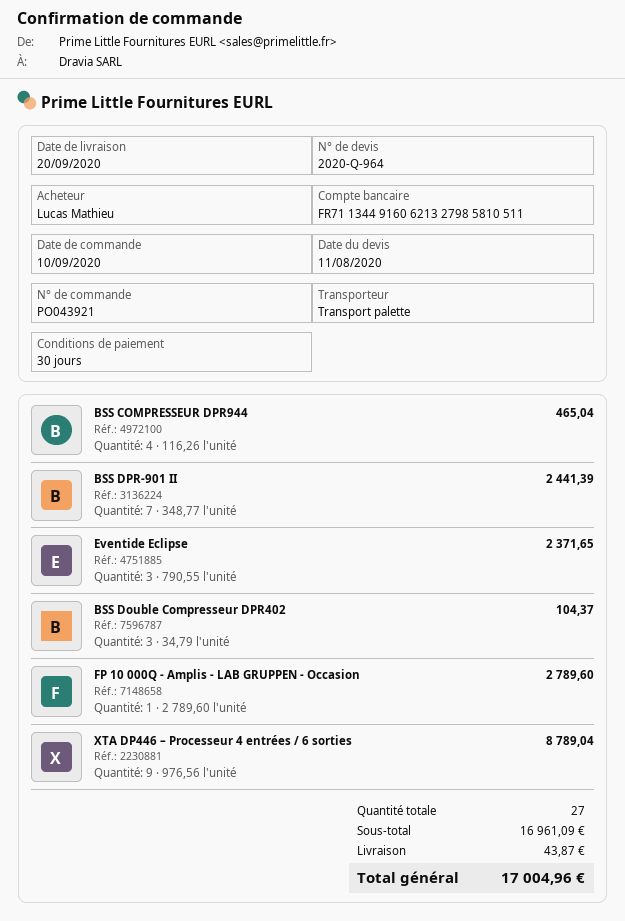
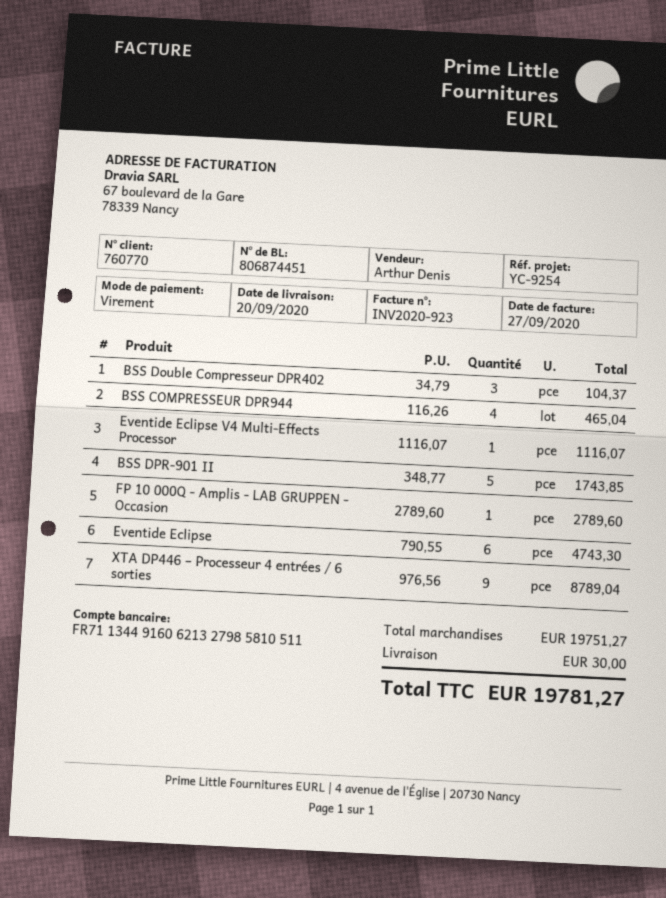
BSS DPR-901 II: 7 x 348.77 = 2441.39 -> 5 x 348.77 = 1743.85
Eventide Eclipse: 3 x 790.55 = 2371.65 -> 6 x 790.55 = 4743.30
Eventide Eclipse V4 Multi-Effects Processor: none -> 1 x 1116.07 = 1116.07
subtotal: 16961.09 -> 19751.27
shipping: 43.87 -> 30.00
total: 17004.96 -> 19781.27

